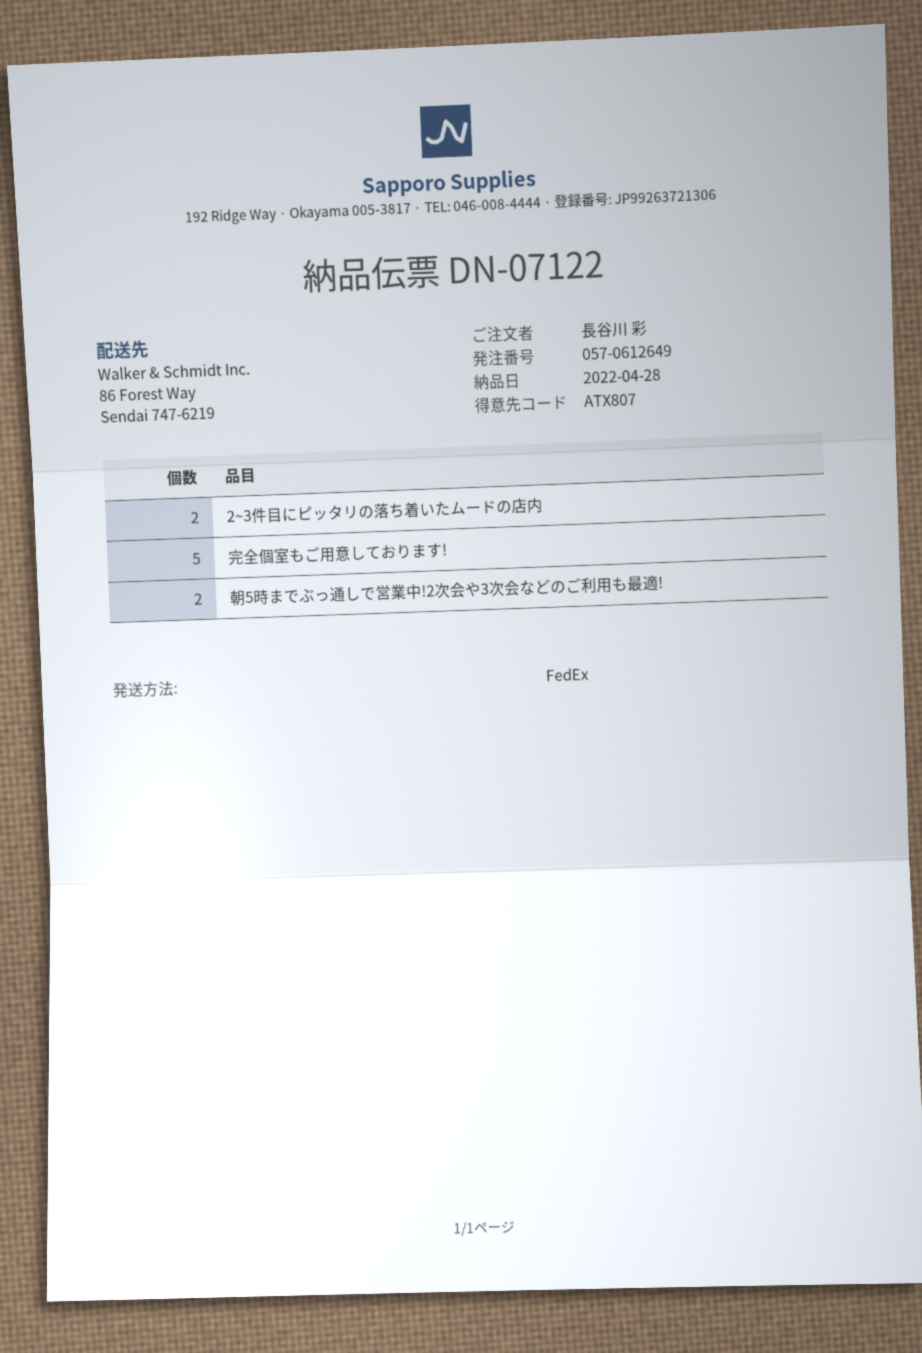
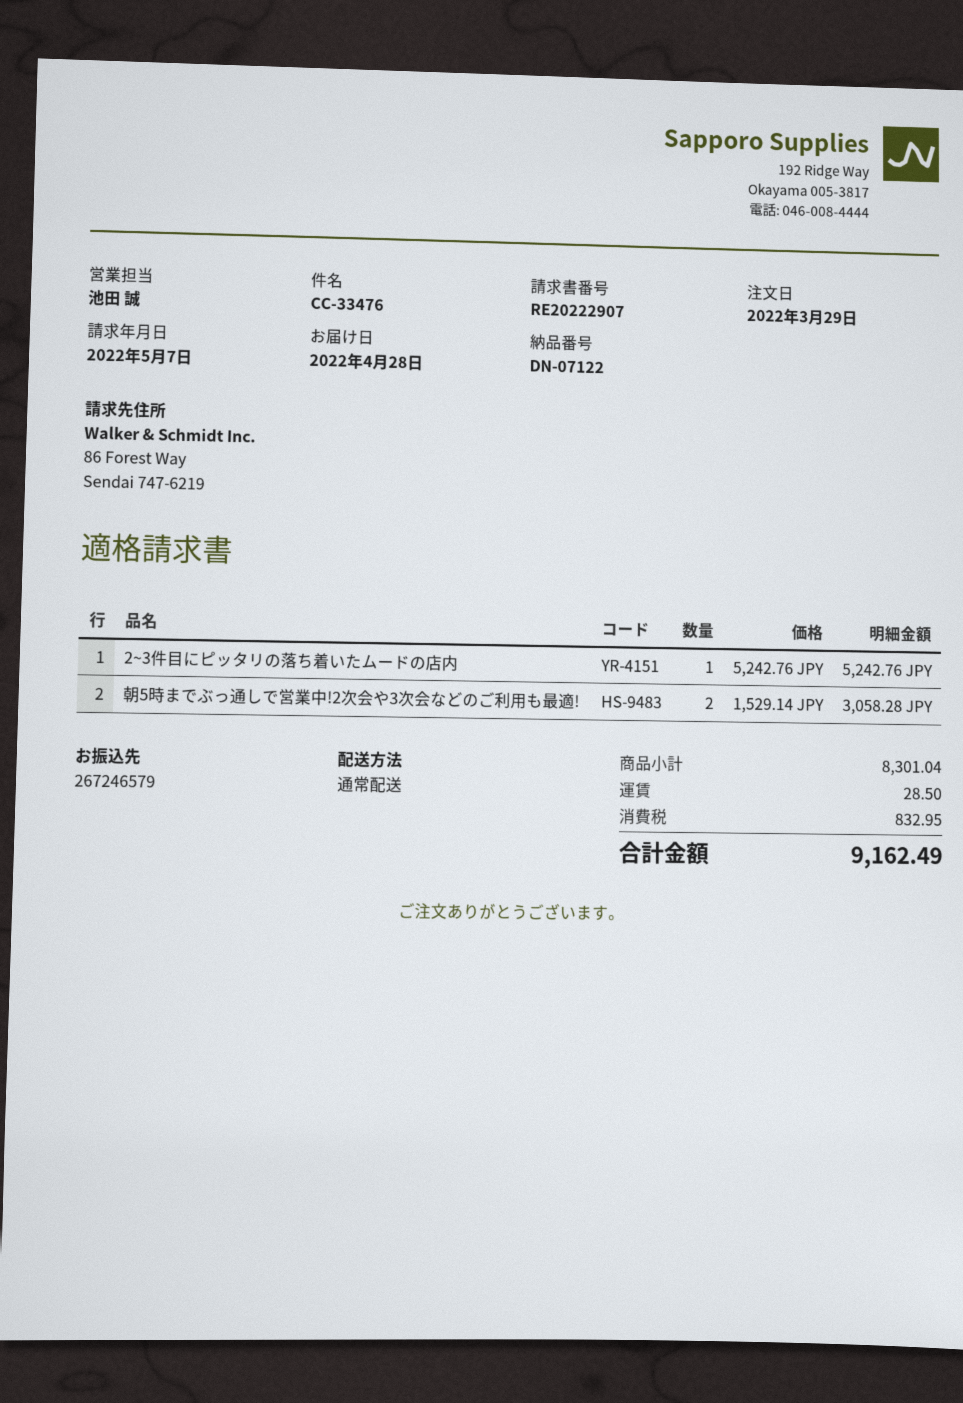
shipping method: FedEx -> standard
2~3件目にピッタリの落ち着いたムードの店内: 2 -> 1
完全個室もご用意しております!: 5 -> none

